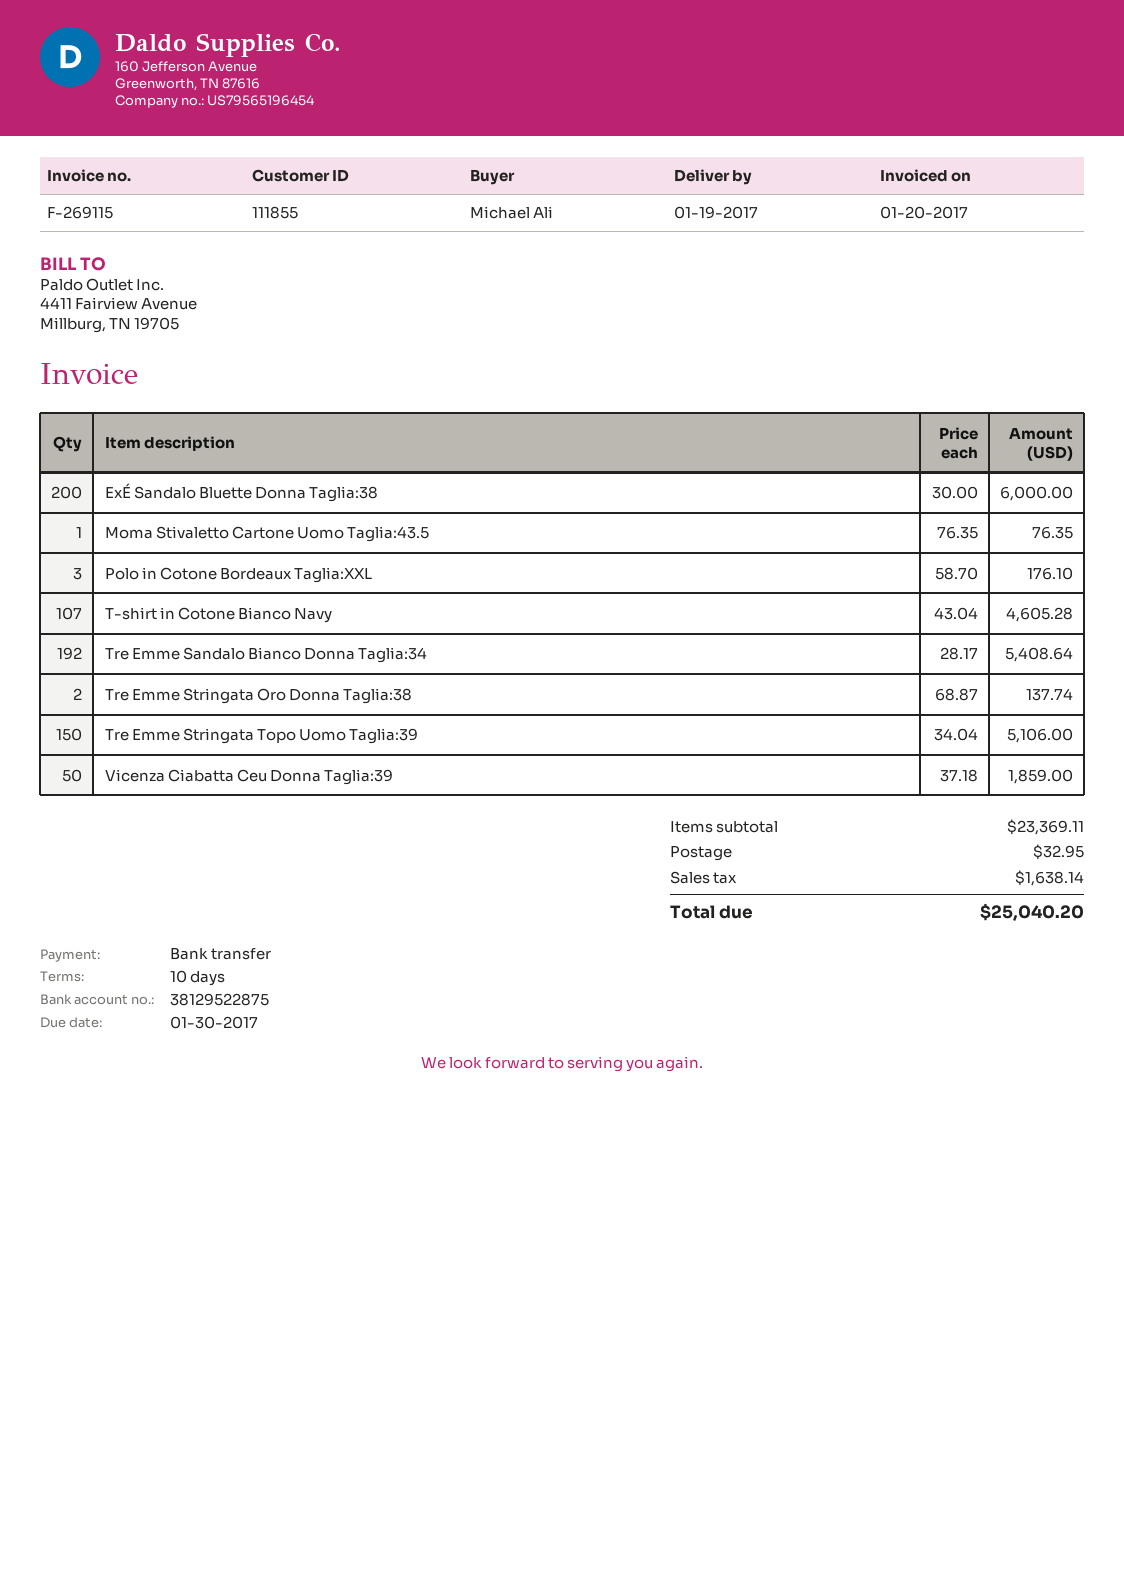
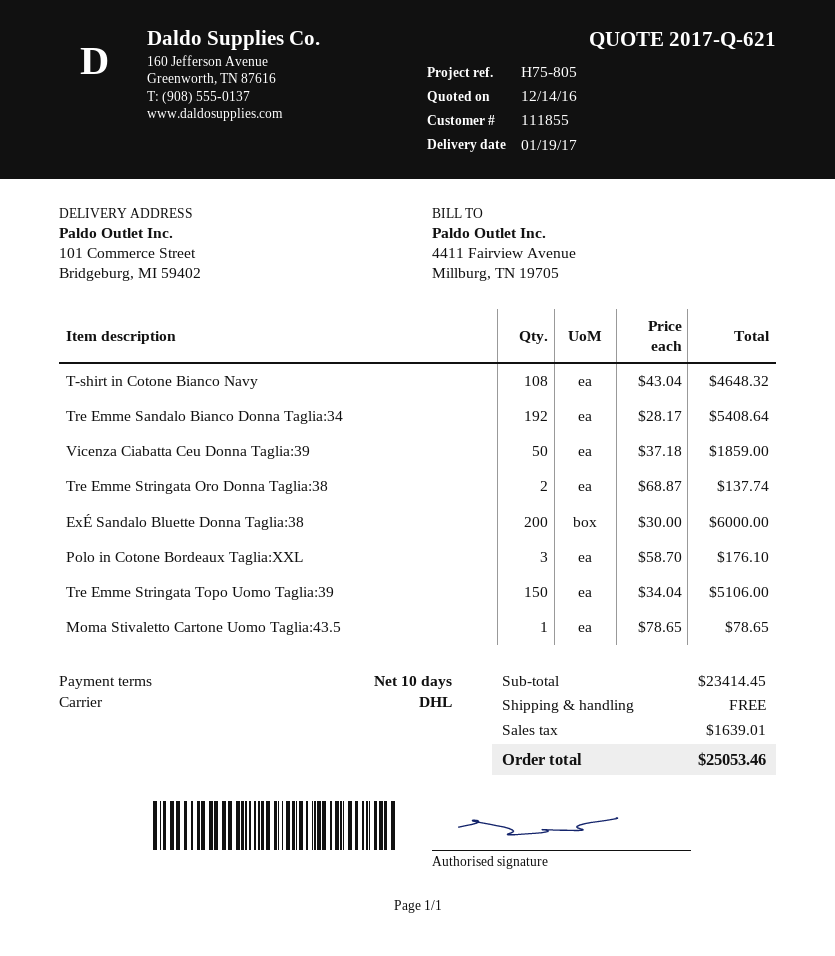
Moma Stivaletto Cartone Uomo Taglia:43.5: 1 x 76.35 = 76.35 -> 1 x 78.65 = 78.65
T-shirt in Cotone Bianco Navy: 107 x 43.04 = 4605.28 -> 108 x 43.04 = 4648.32
subtotal: 23369.11 -> 23414.45
shipping: 32.95 -> 0.00
tax: 1638.14 -> 1639.01
total: 25040.20 -> 25053.46

